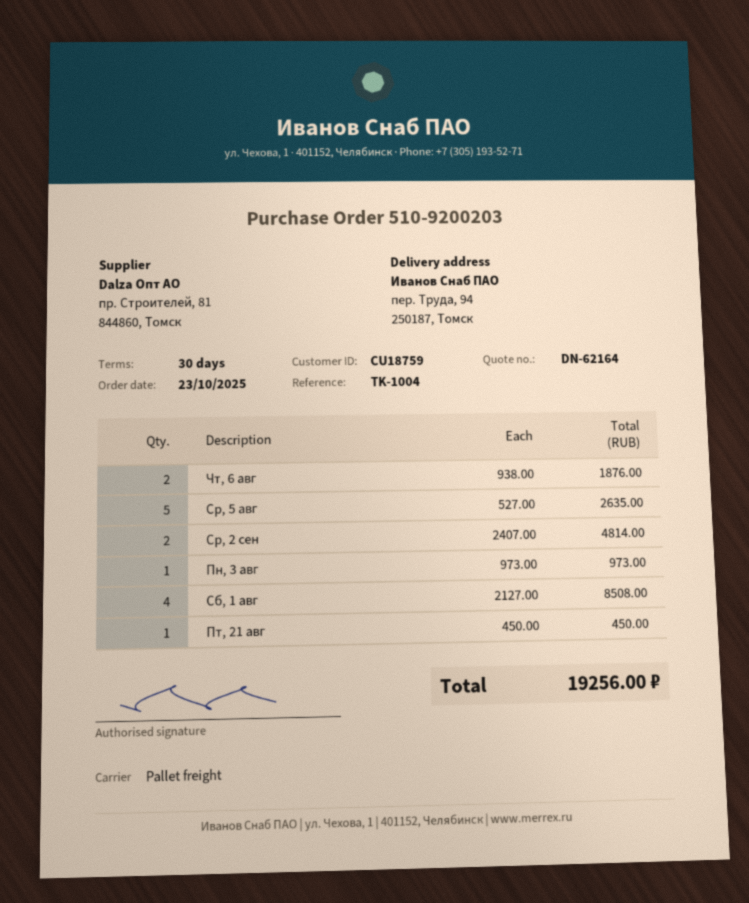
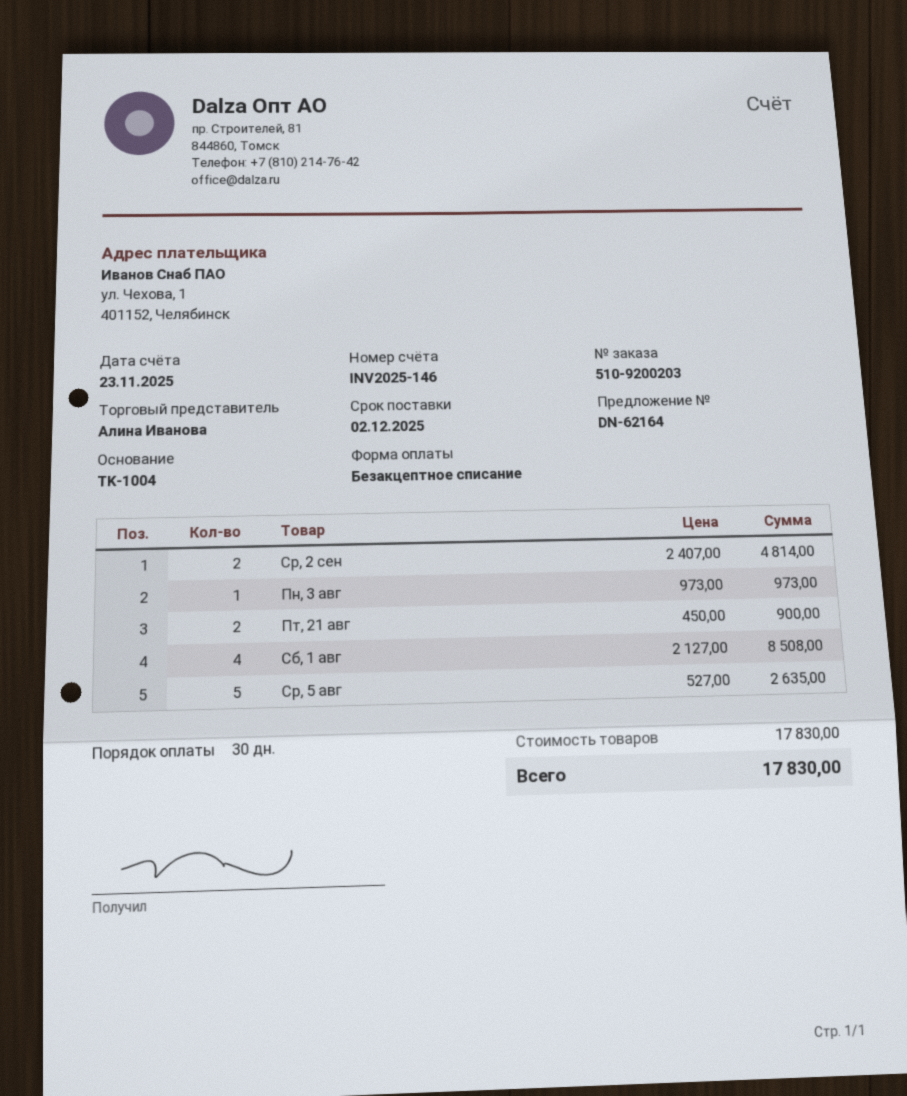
Чт, 6 авг: 2 x 938.00 = 1876.00 -> none
Пт, 21 авг: 1 x 450.00 = 450.00 -> 2 x 450.00 = 900.00
total: 19256.00 -> 17830.00

